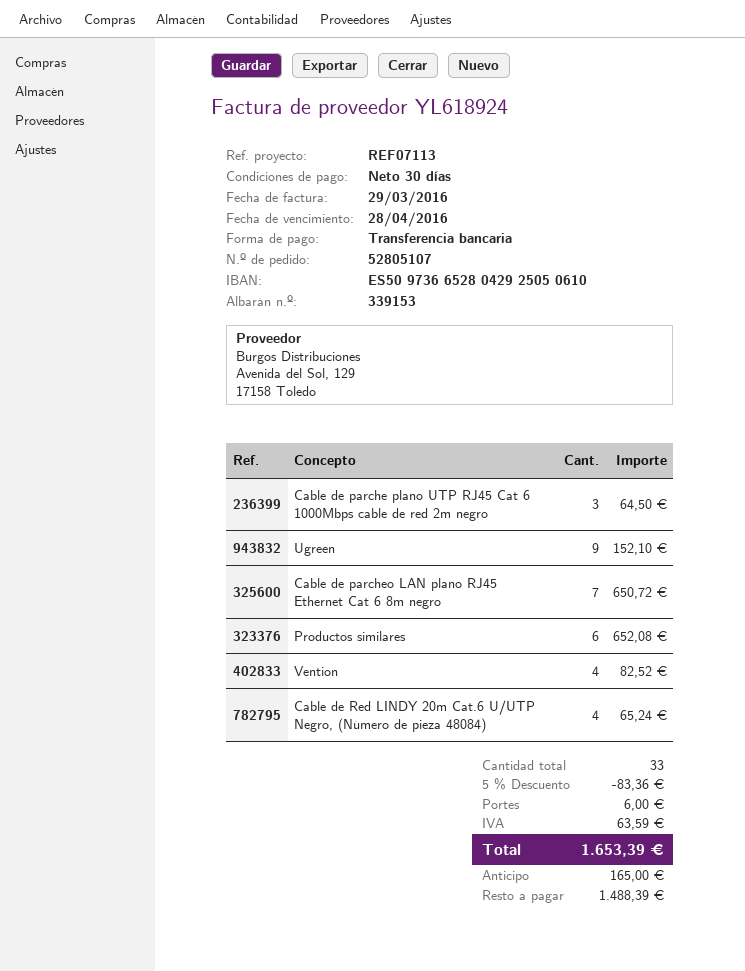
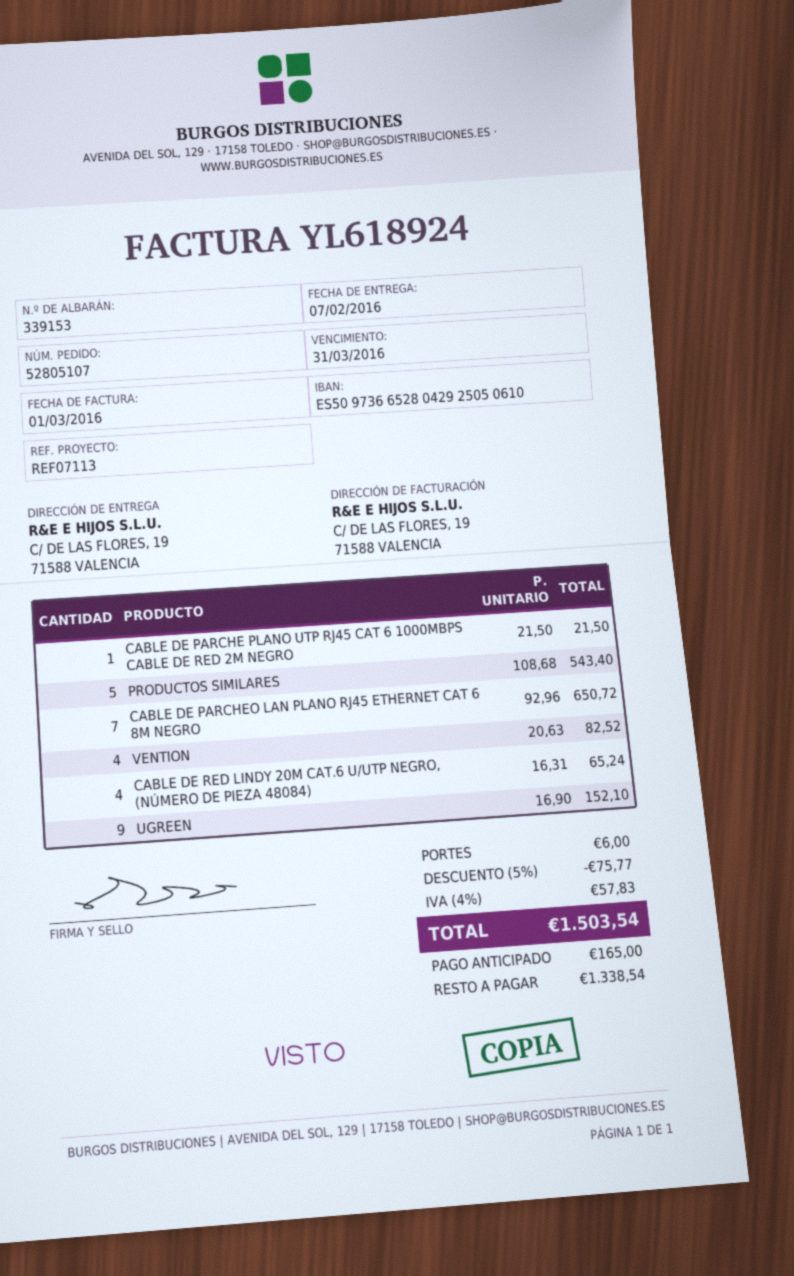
invoice date: 2016-03-29 -> 2016-03-01
due date: 2016-04-28 -> 2016-03-31
Cable de parche plano UTP RJ45 Cat 6 1000Mbps cable de red 2m negro: 3 for 64.50 -> 1 for 21.50
Productos similares: 6 for 652.08 -> 5 for 543.40
discount: 5% = 83.36 -> 5% = 75.77
tax: 63.59 -> 57.83
total: 1653.39 -> 1503.54
balance: 1488.39 -> 1338.54

